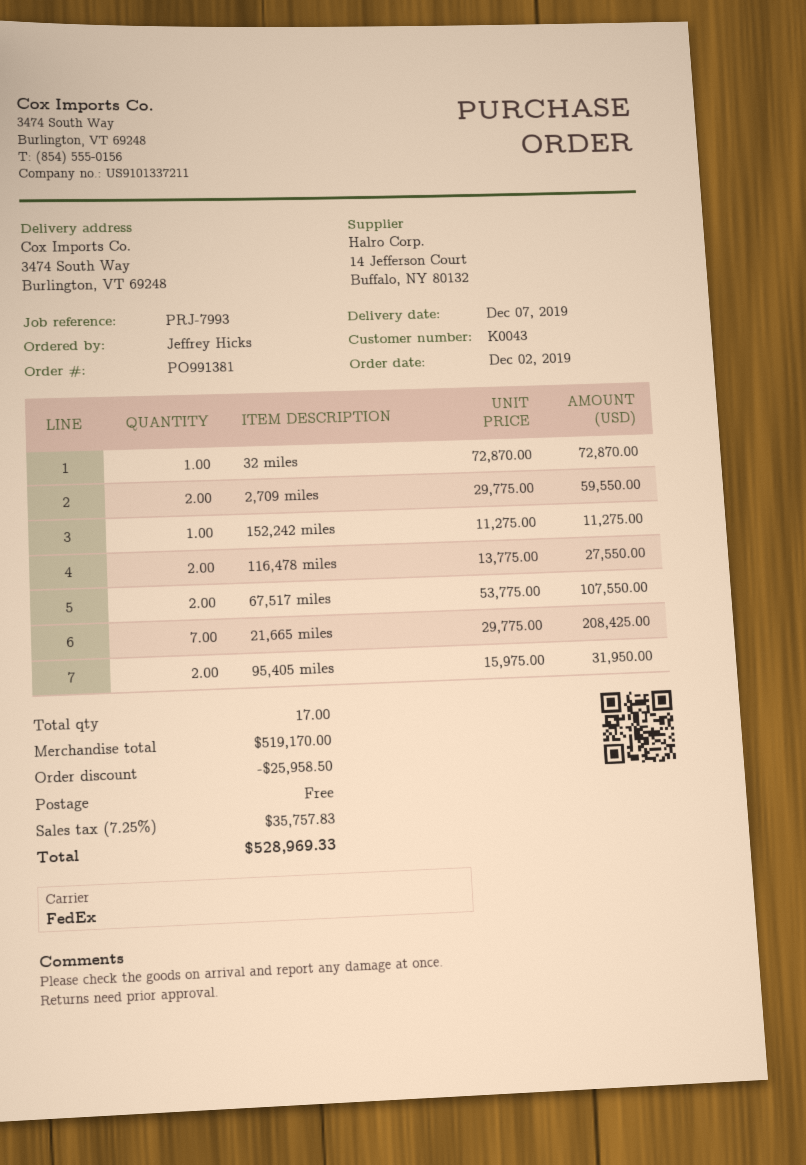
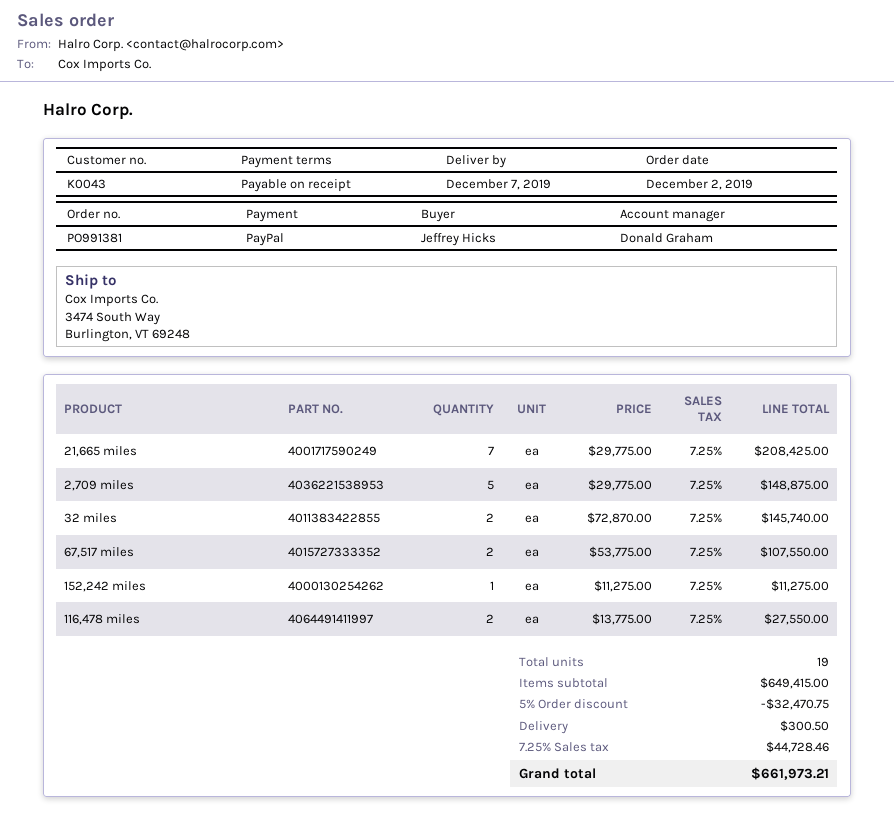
32 miles: 1 x 72870.00 = 72870.00 -> 2 x 72870.00 = 145740.00
2,709 miles: 2 x 29775.00 = 59550.00 -> 5 x 29775.00 = 148875.00
95,405 miles: 2 x 15975.00 = 31950.00 -> none
total quantity: 17 -> 19
subtotal: 519170.00 -> 649415.00
discount: 25958.50 -> 32470.75
shipping: 0.00 -> 300.50
tax: 7.25% = 35757.83 -> 7.25% = 44728.46
total: 528969.33 -> 661973.21

